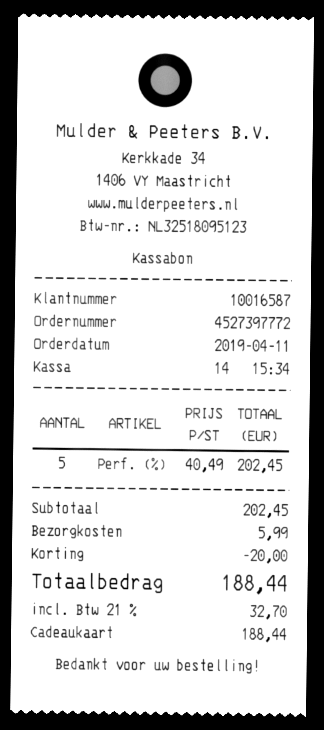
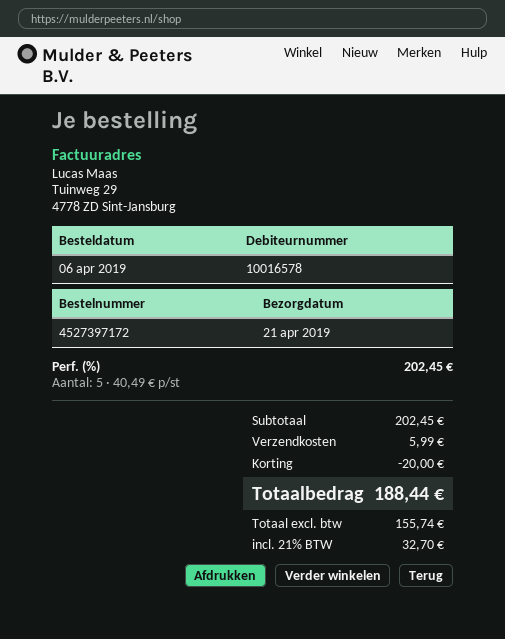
order number: 4527397772 -> 4527397172
order date: 2019-04-11 -> 2019-04-06
customer number: 10016587 -> 10016578

